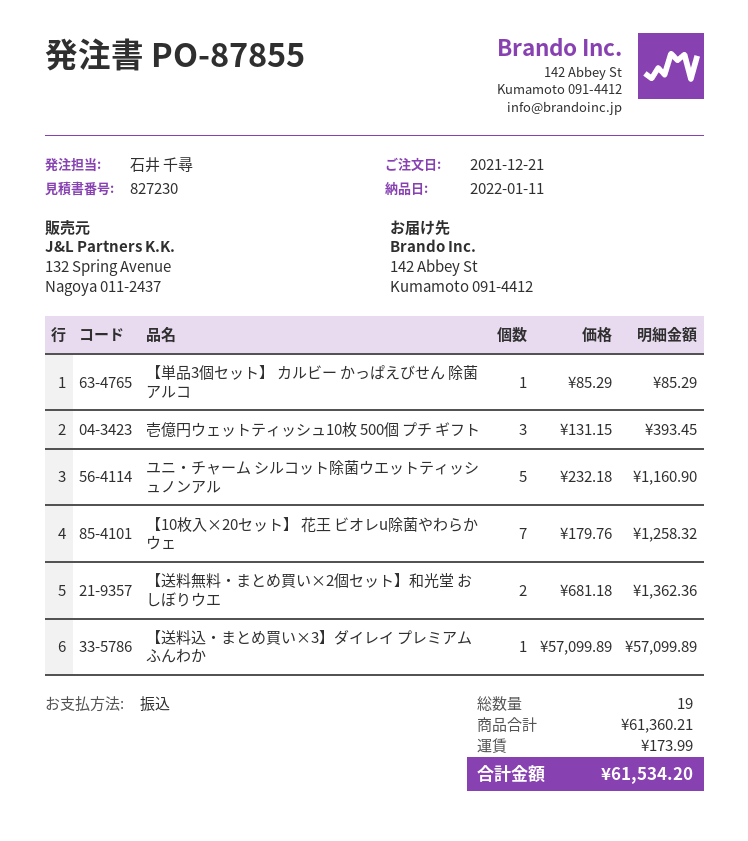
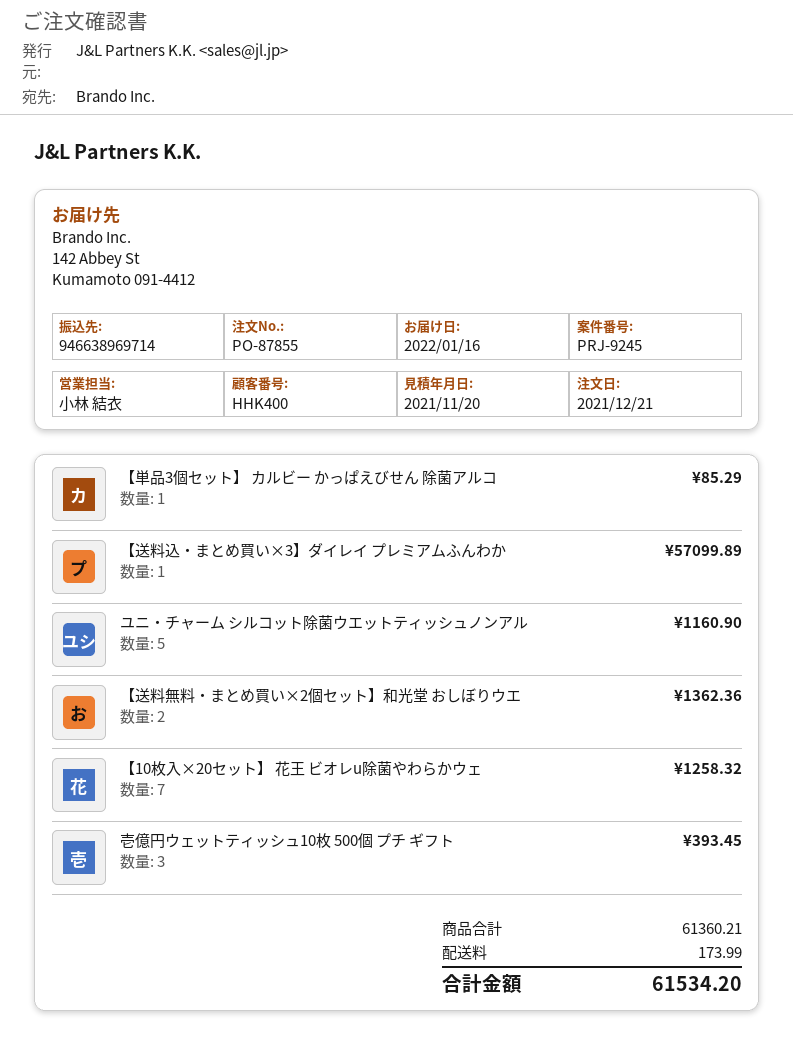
delivery date: 2022-01-11 -> 2022-01-16

